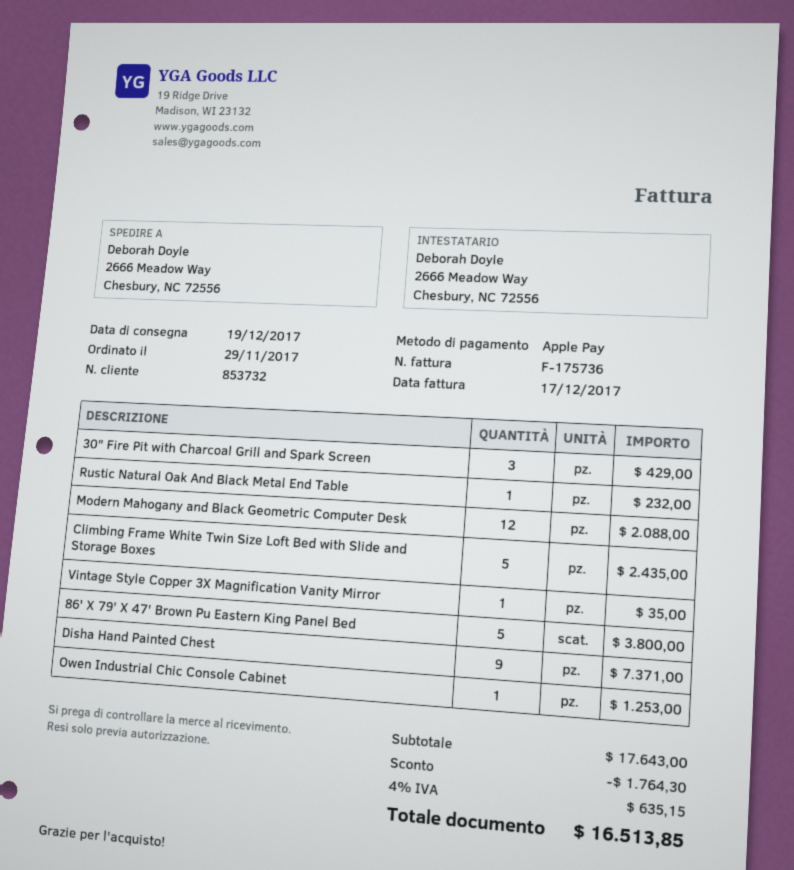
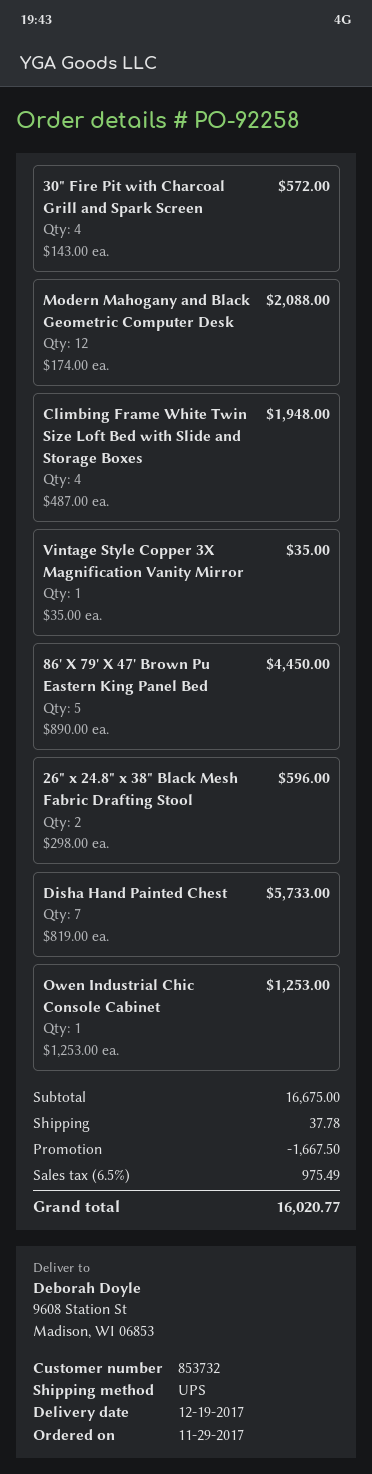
ship to: 2666 Meadow Way, Chesbury, NC 72556 -> 9608 Station St, Madison, WI 06853
30" Fire Pit with Charcoal Grill and Spark Screen: 3 for 429.00 -> 4 for 572.00
Rustic Natural Oak And Black Metal End Table: 1 for 232.00 -> none
Climbing Frame White Twin Size Loft Bed with Slide and Storage Boxes: 5 for 2435.00 -> 4 for 1948.00
86' X 79' X 47' Brown Pu Eastern King Panel Bed: 5 for 3800.00 -> 5 for 4450.00
Disha Hand Painted Chest: 9 for 7371.00 -> 7 for 5733.00
26" x 24.8" x 38" Black Mesh Fabric Drafting Stool: none -> 2 for 596.00
subtotal: 17643.00 -> 16675.00
discount: 1764.30 -> 1667.50
shipping: none -> 37.78
tax: 4% = 635.15 -> 6.5% = 975.49
total: 16513.85 -> 16020.77

